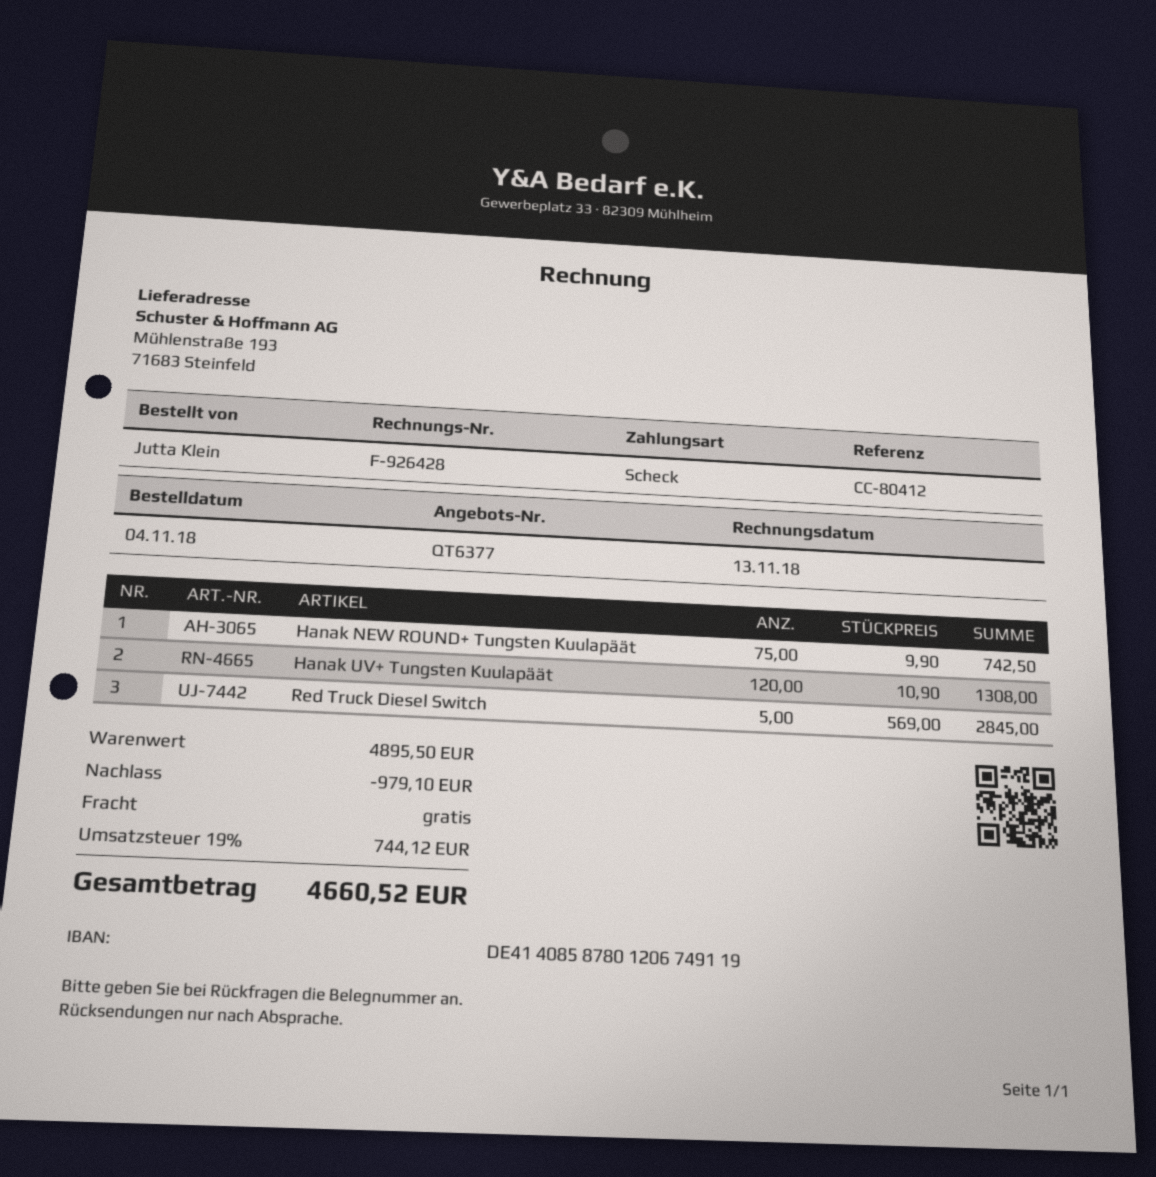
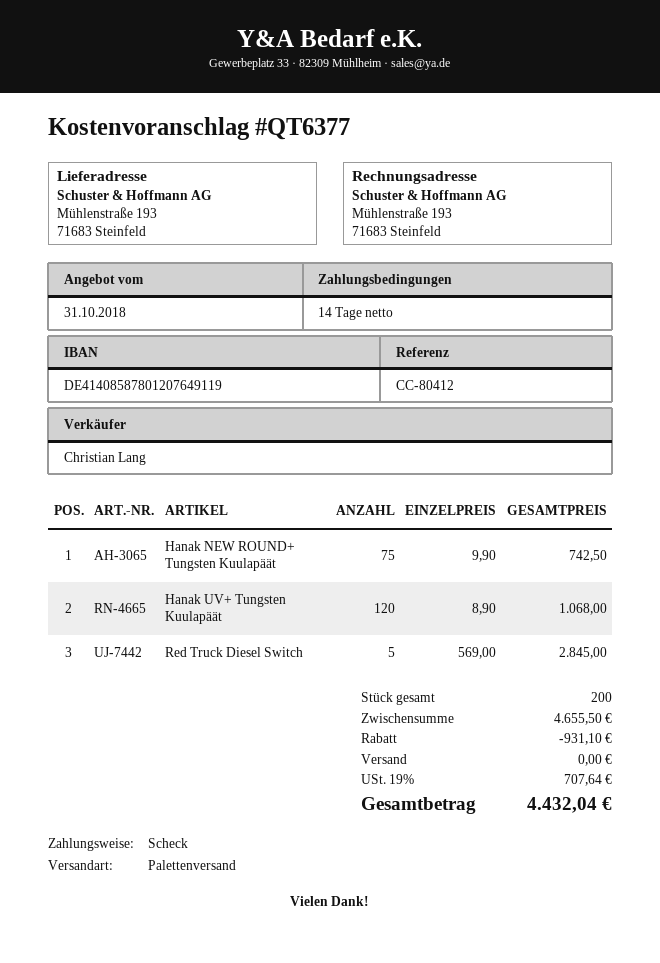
bank account: DE41408587801206749119 -> DE41408587801207649119
Hanak UV+ Tungsten Kuulapäät: 120 x 10.90 = 1308.00 -> 120 x 8.90 = 1068.00
subtotal: 4895.50 -> 4655.50
discount: 979.10 -> 931.10
tax: 19% = 744.12 -> 19% = 707.64
total: 4660.52 -> 4432.04

